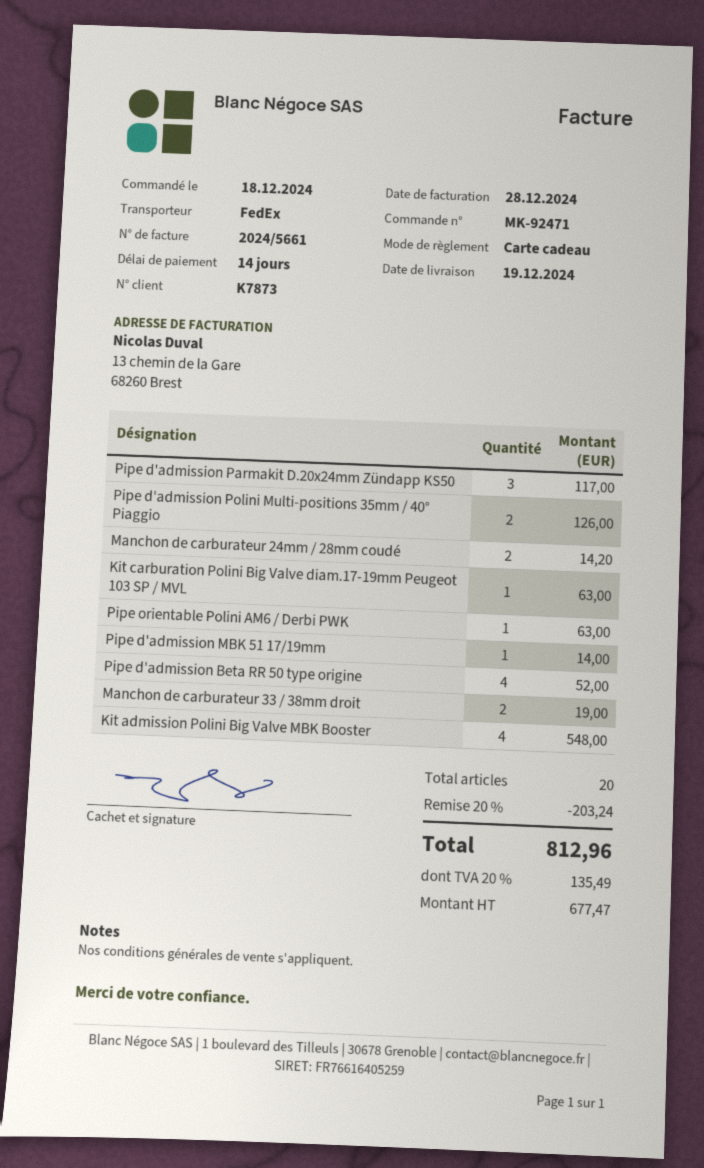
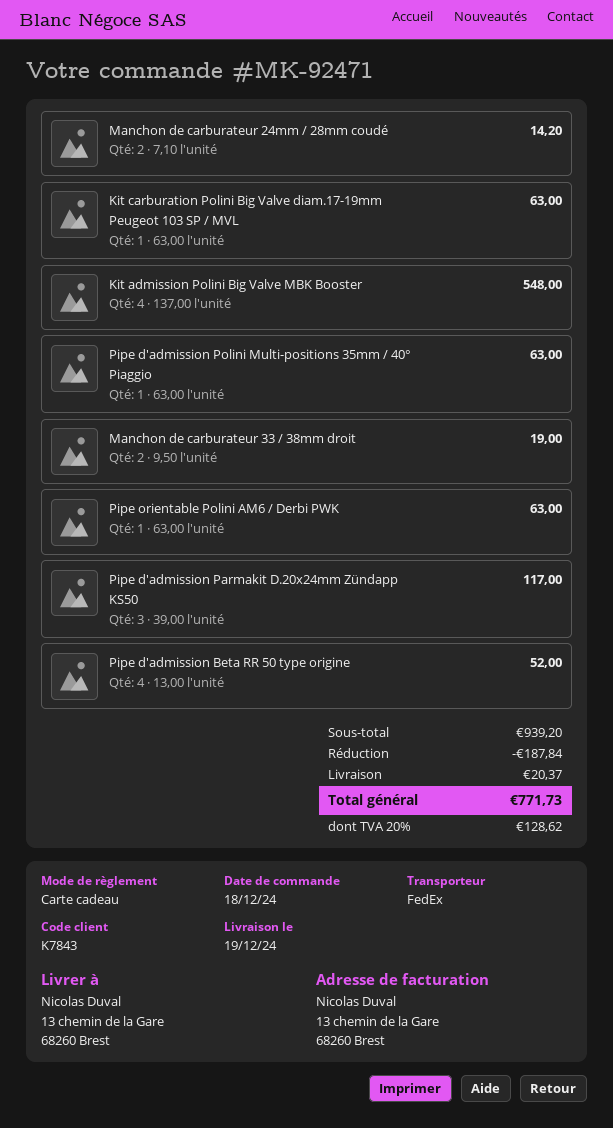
customer number: K7873 -> K7843
Pipe d'admission Polini Multi-positions 35mm / 40° Piaggio: 2 for 126.00 -> 1 for 63.00
Pipe d'admission MBK 51 17/19mm: 1 for 14.00 -> none
discount: 203.24 -> 187.84
shipping: none -> 20.37
tax: 20% = 135.49 -> 20% = 128.62
total: 812.96 -> 771.73

